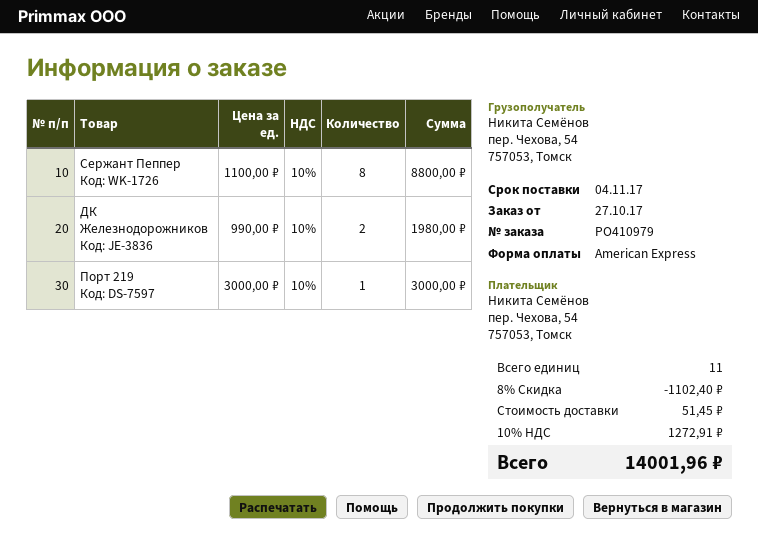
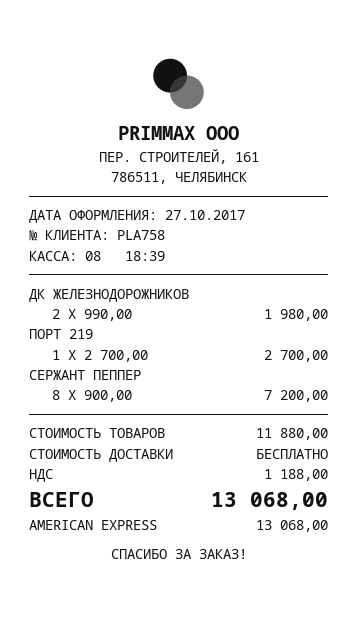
Сержант Пеппер: 8 x 1100.00 = 8800.00 -> 8 x 900.00 = 7200.00
Порт 219: 1 x 3000.00 = 3000.00 -> 1 x 2700.00 = 2700.00
discount: 8% = 1102.40 -> none
shipping: 51.45 -> 0.00
tax: 1272.91 -> 1188.00
total: 14001.96 -> 13068.00

